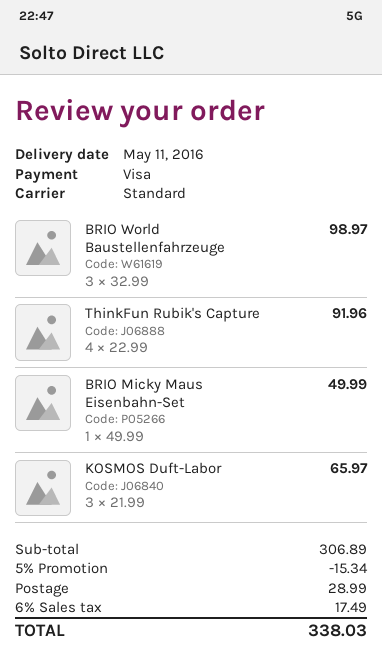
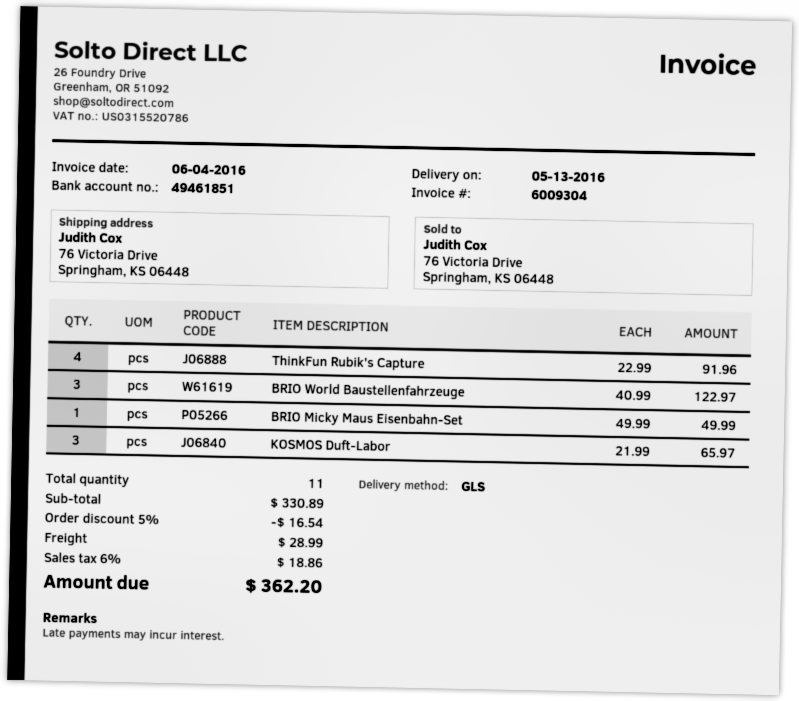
delivery date: 2016-05-11 -> 2016-05-13
shipping method: standard -> GLS
BRIO World Baustellenfahrzeuge: 3 x 32.99 = 98.97 -> 3 x 40.99 = 122.97
subtotal: 306.89 -> 330.89
discount: 5% = 15.34 -> 5% = 16.54
tax: 6% = 17.49 -> 6% = 18.86
total: 338.03 -> 362.20

